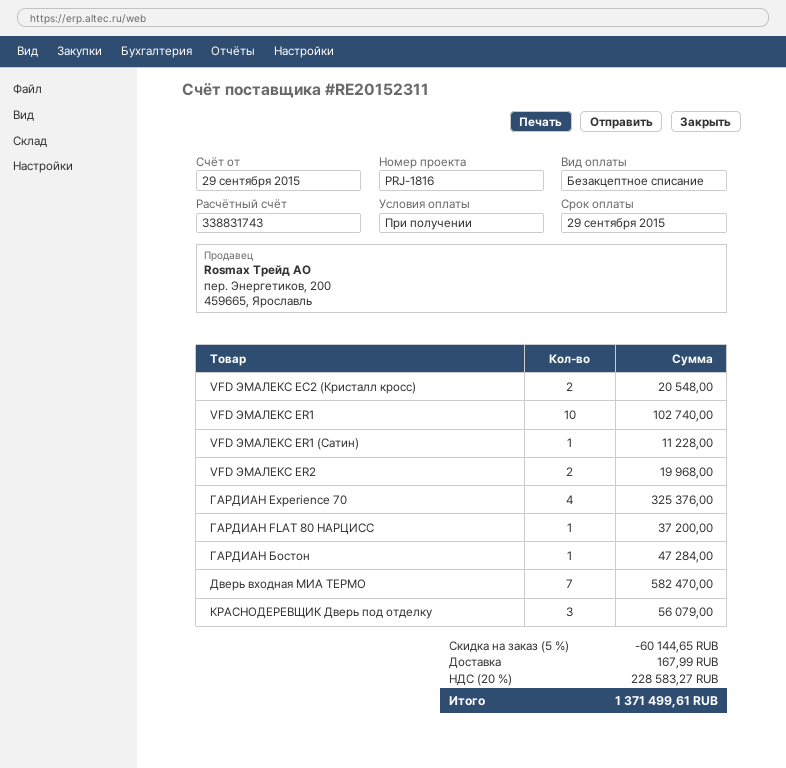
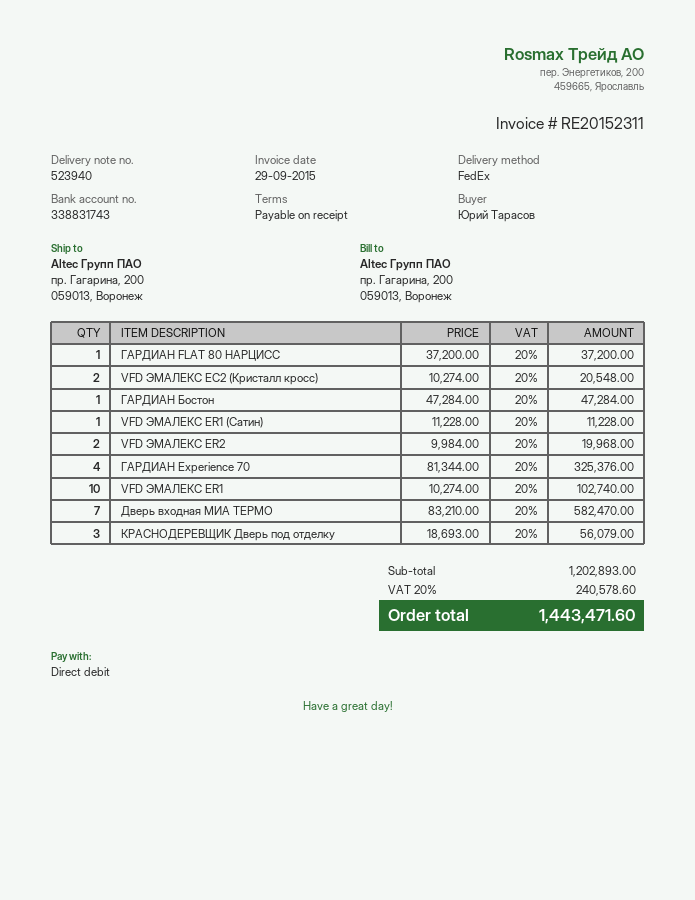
discount: 5% = 60144.65 -> none
shipping: 167.99 -> none
tax: 20% = 228583.27 -> 20% = 240578.60
total: 1371499.61 -> 1443471.60

